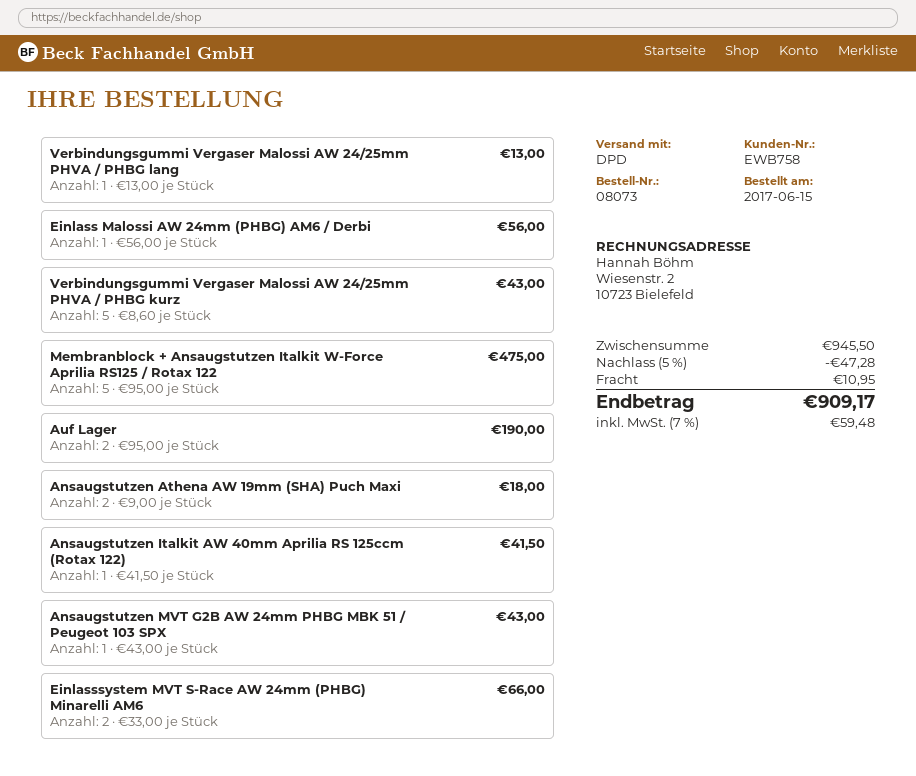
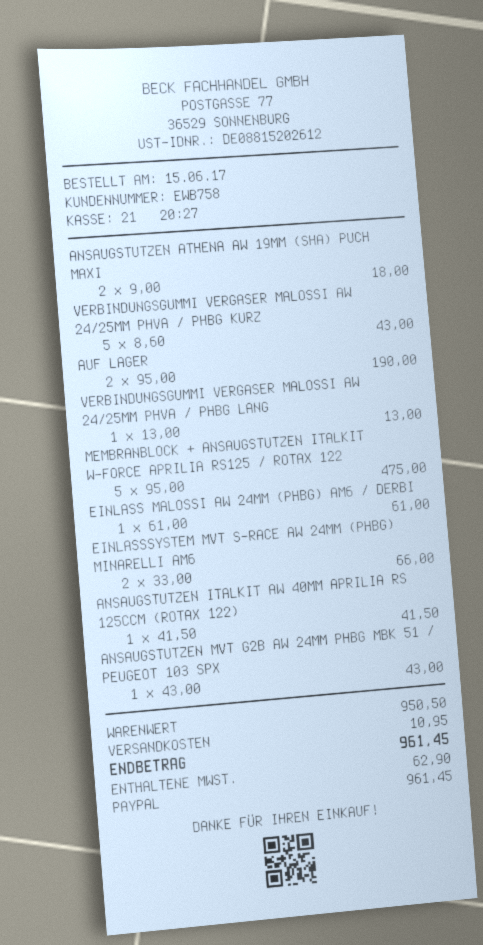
Einlass Malossi AW 24mm (PHBG) AM6 / Derbi: 1 x 56.00 = 56.00 -> 1 x 61.00 = 61.00
subtotal: 945.50 -> 950.50
discount: 5% = 47.28 -> none
tax: 59.48 -> 62.90
total: 909.17 -> 961.45

